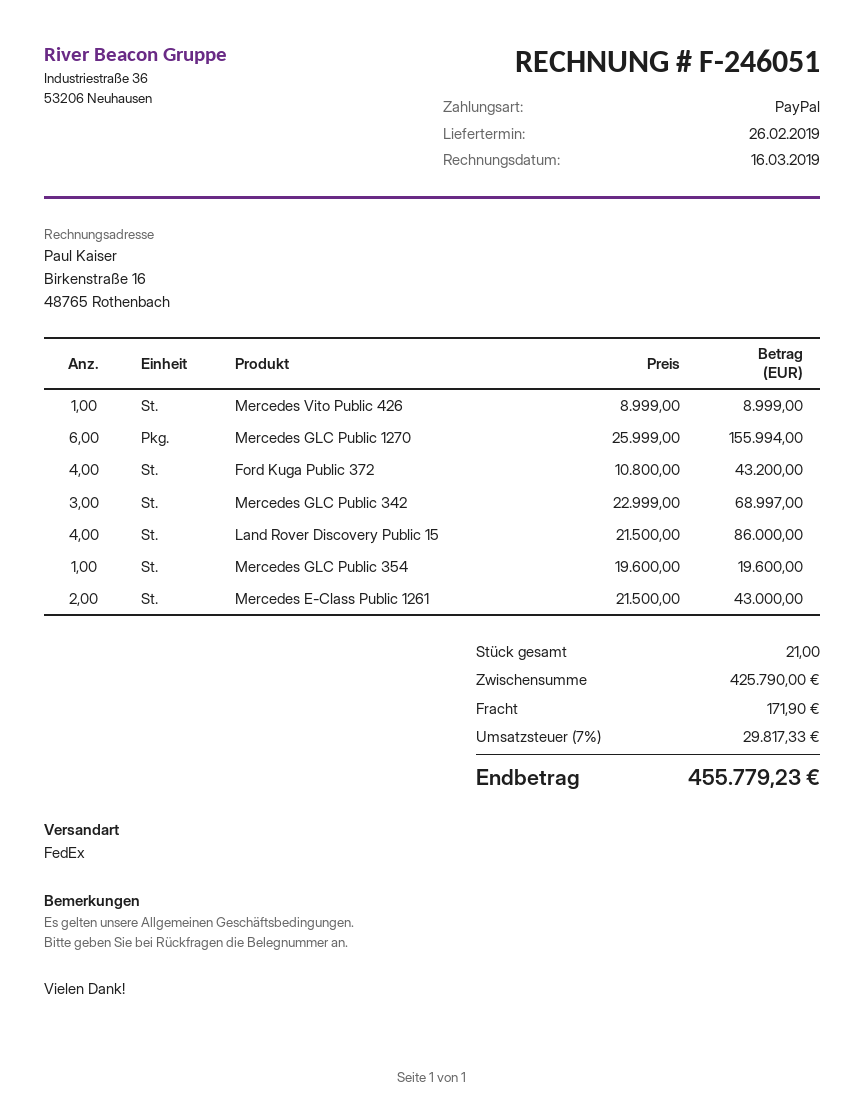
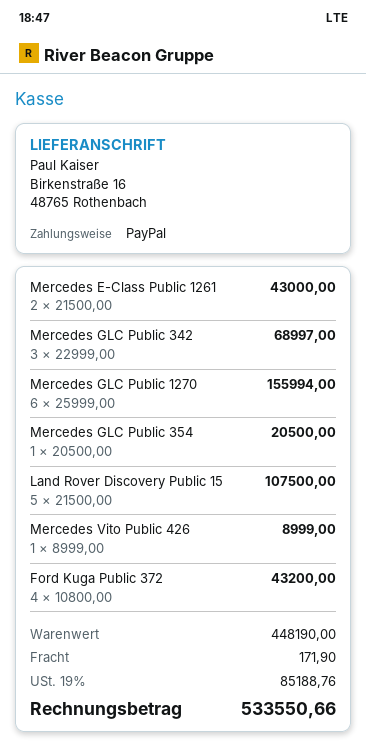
Land Rover Discovery Public 15: 4 x 21500.00 = 86000.00 -> 5 x 21500.00 = 107500.00
Mercedes GLC Public 354: 1 x 19600.00 = 19600.00 -> 1 x 20500.00 = 20500.00
subtotal: 425790.00 -> 448190.00
tax: 7% = 29817.33 -> 19% = 85188.76
total: 455779.23 -> 533550.66

